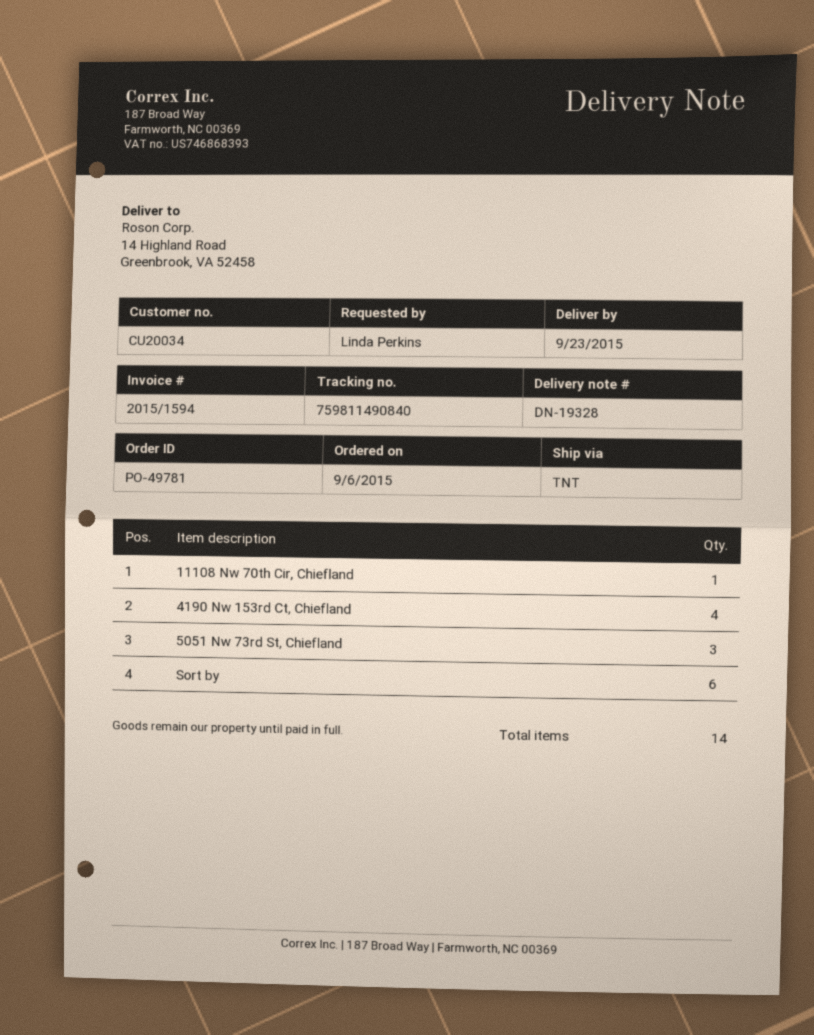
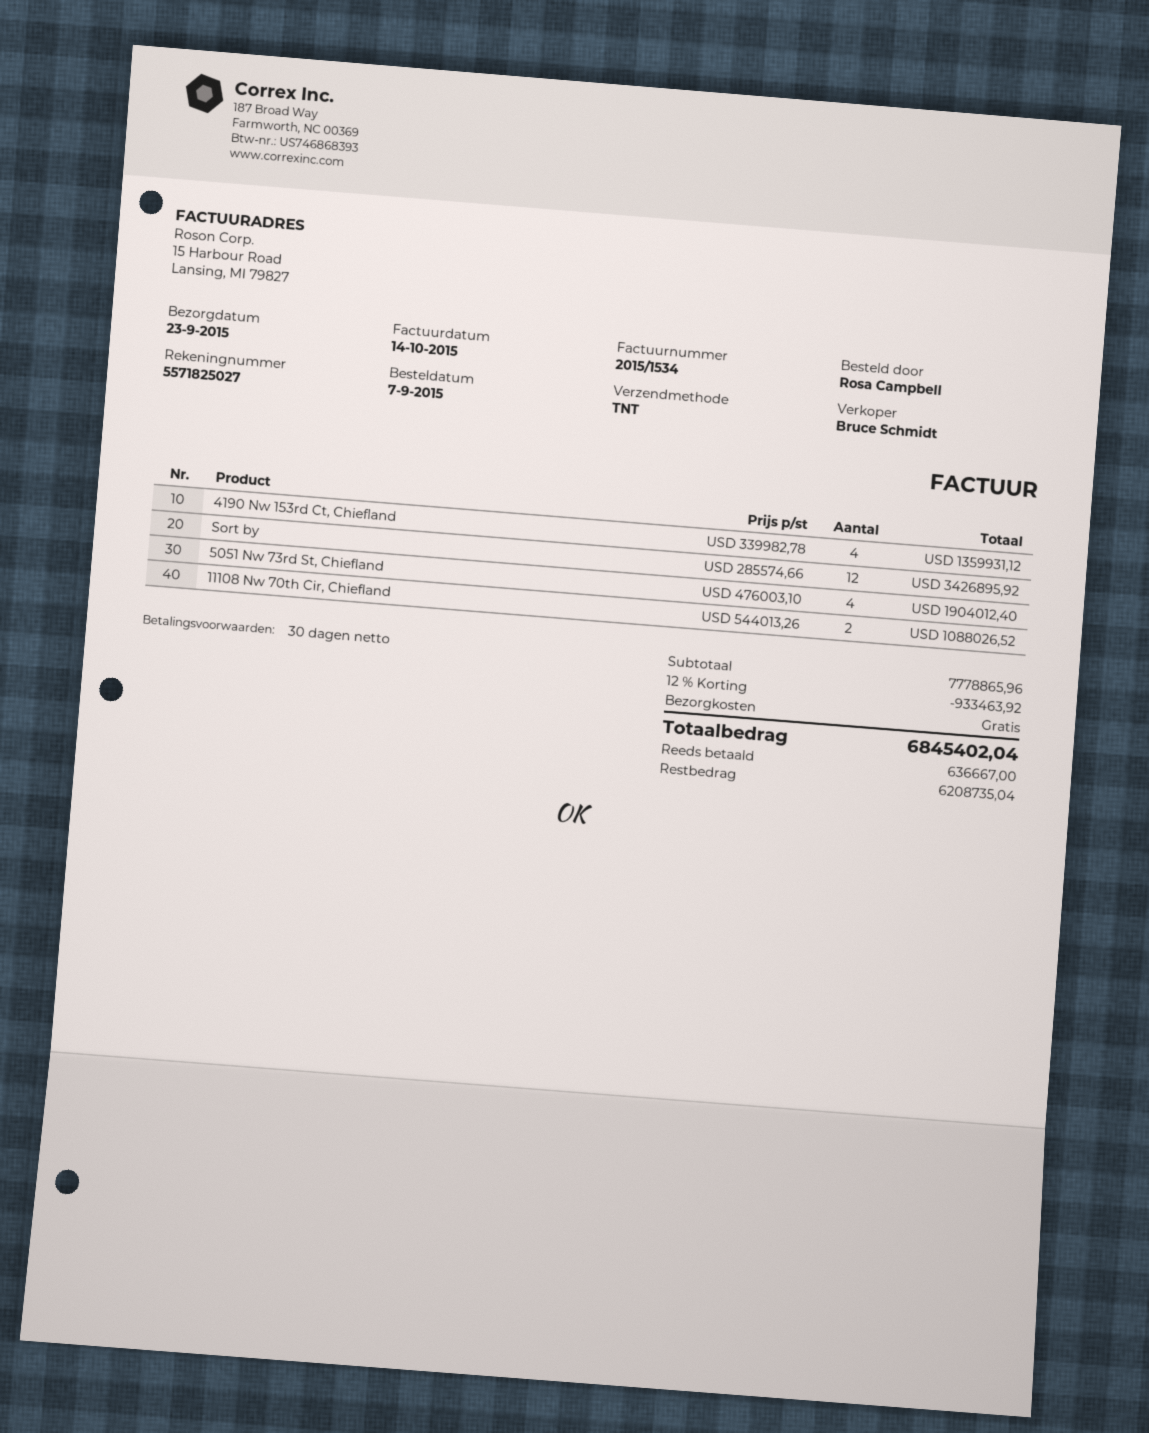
order date: 2015-09-06 -> 2015-09-07
invoice number: 2015/1594 -> 2015/1534
ordered by: Linda Perkins -> Rosa Campbell
11108 Nw 70th Cir, Chiefland: 1 -> 2
5051 Nw 73rd St, Chiefland: 3 -> 4
Sort by: 6 -> 12

